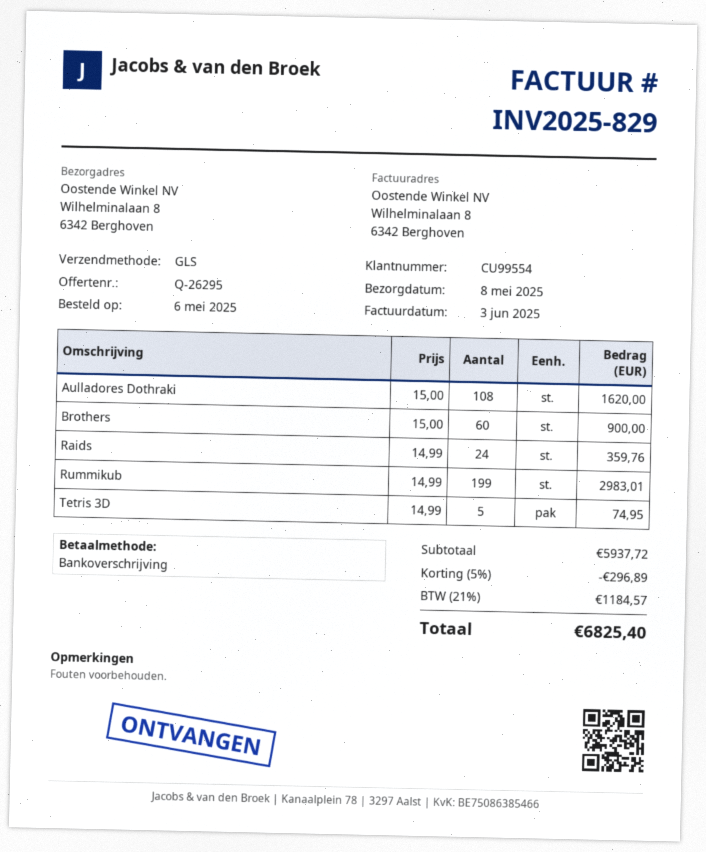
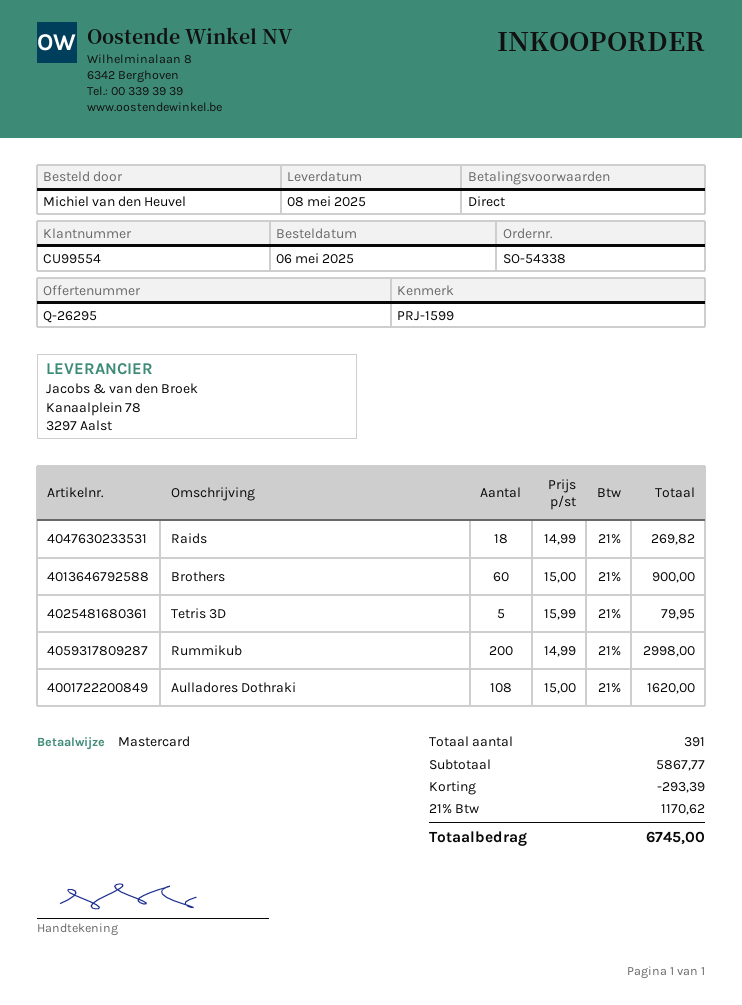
payment method: bank transfer -> Mastercard
Raids: 24 x 14.99 = 359.76 -> 18 x 14.99 = 269.82
Rummikub: 199 x 14.99 = 2983.01 -> 200 x 14.99 = 2998.00
Tetris 3D: 5 x 14.99 = 74.95 -> 5 x 15.99 = 79.95
subtotal: 5937.72 -> 5867.77
discount: 296.89 -> 293.39
tax: 21% = 1184.57 -> 21% = 1170.62
total: 6825.40 -> 6745.00

